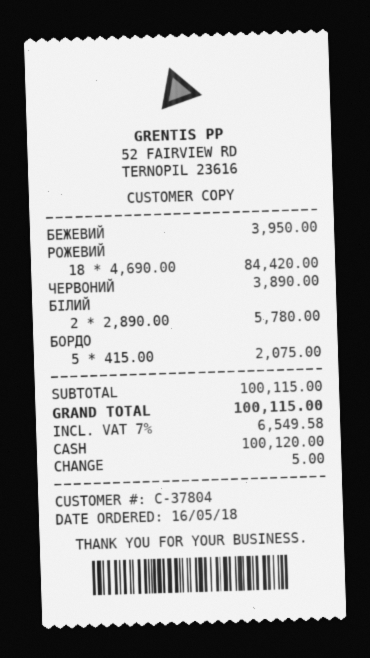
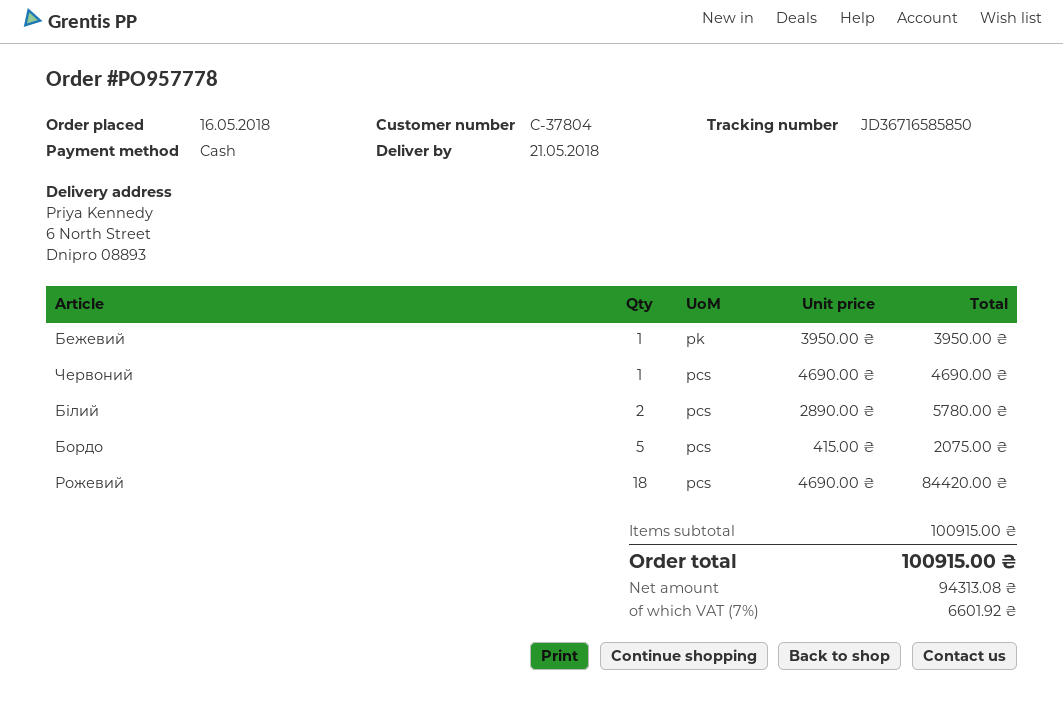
ЧЕРВОНИЙ: 1 x 3890.00 = 3890.00 -> 1 x 4690.00 = 4690.00
subtotal: 100115.00 -> 100915.00
tax: 7% = 6549.58 -> 7% = 6601.92
total: 100115.00 -> 100915.00

